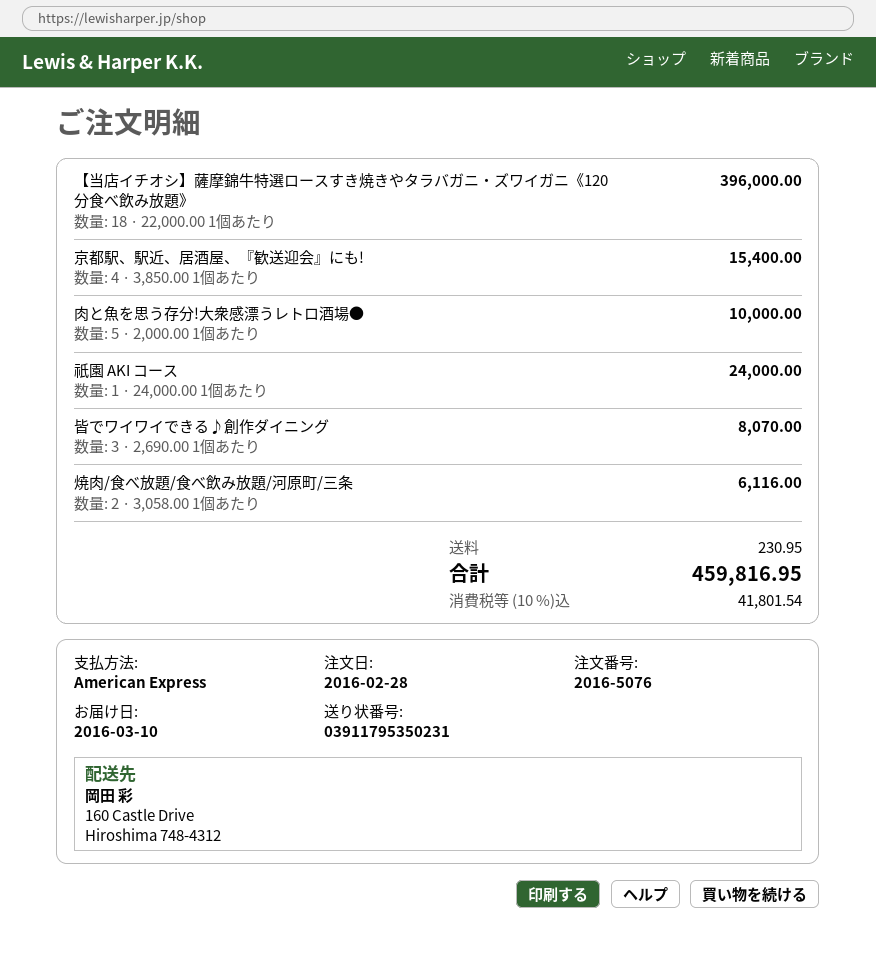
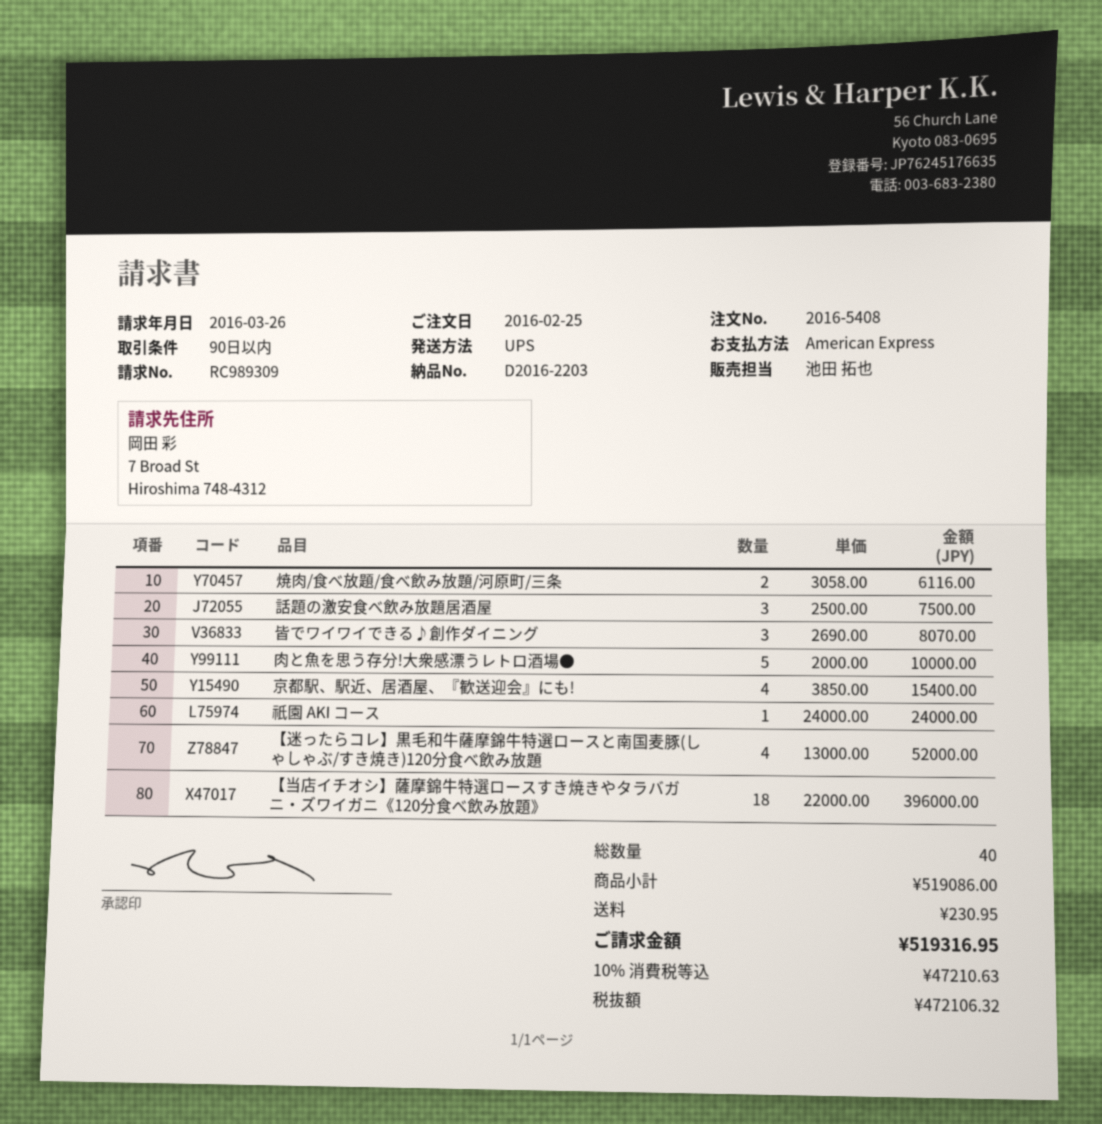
order number: 2016-5076 -> 2016-5408
order date: 2016-02-28 -> 2016-02-25
話題の激安食べ飲み放題居酒屋: none -> 3 x 2500.00 = 7500.00
【迷ったらコレ】黒毛和牛薩摩錦牛特選ロースと南国麦豚(しゃしゃぶ/すき焼き)120分食べ飲み放題: none -> 4 x 13000.00 = 52000.00
tax: 10% = 41801.54 -> 10% = 47210.63
total: 459816.95 -> 519316.95

